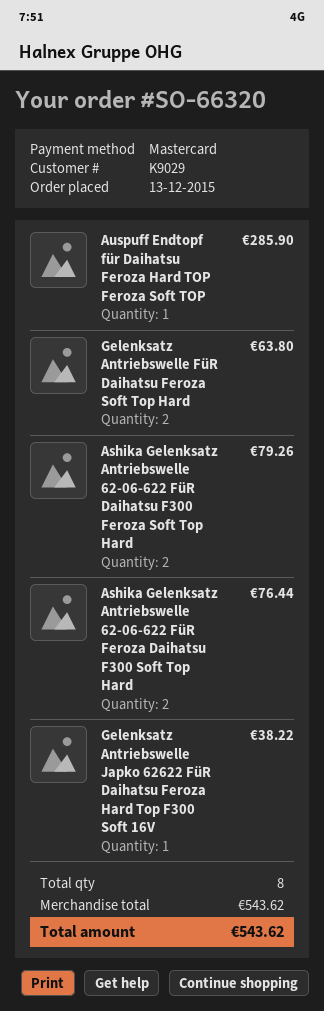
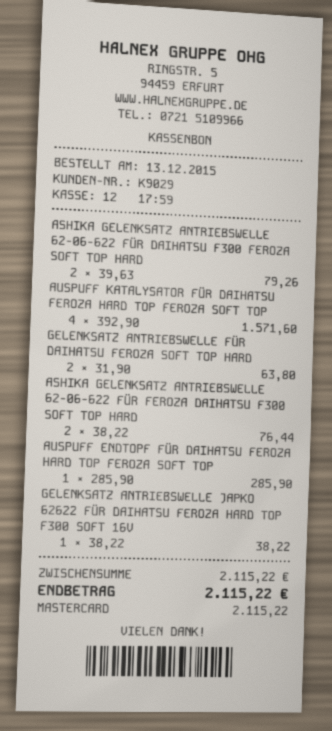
AUSPUFF KATALYSATOR FÜR DAIHATSU FEROZA HARD TOP FEROZA SOFT TOP: none -> 4 for 1571.60
subtotal: 543.62 -> 2115.22
total: 543.62 -> 2115.22

